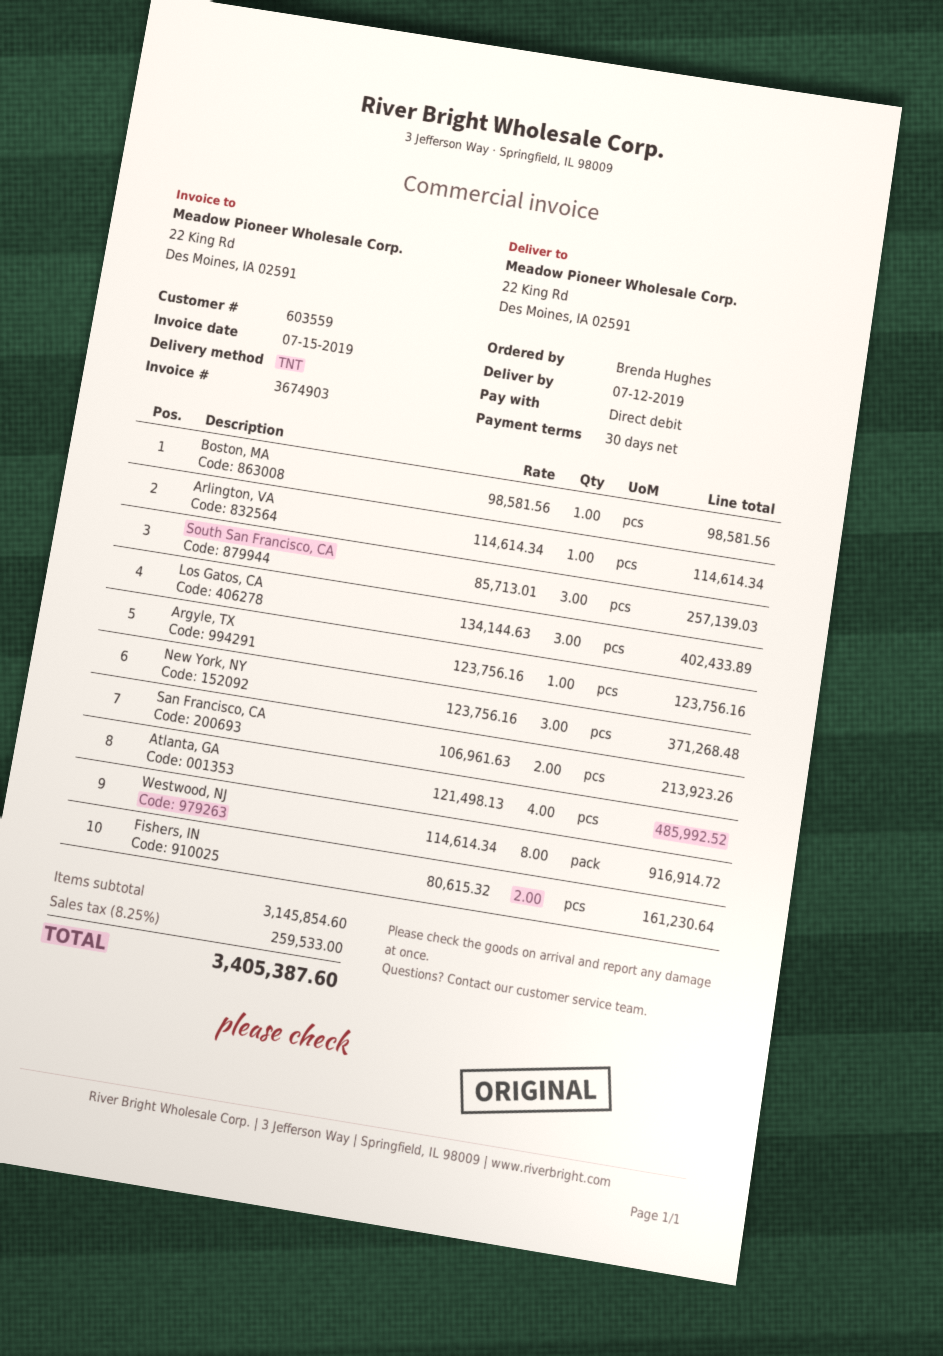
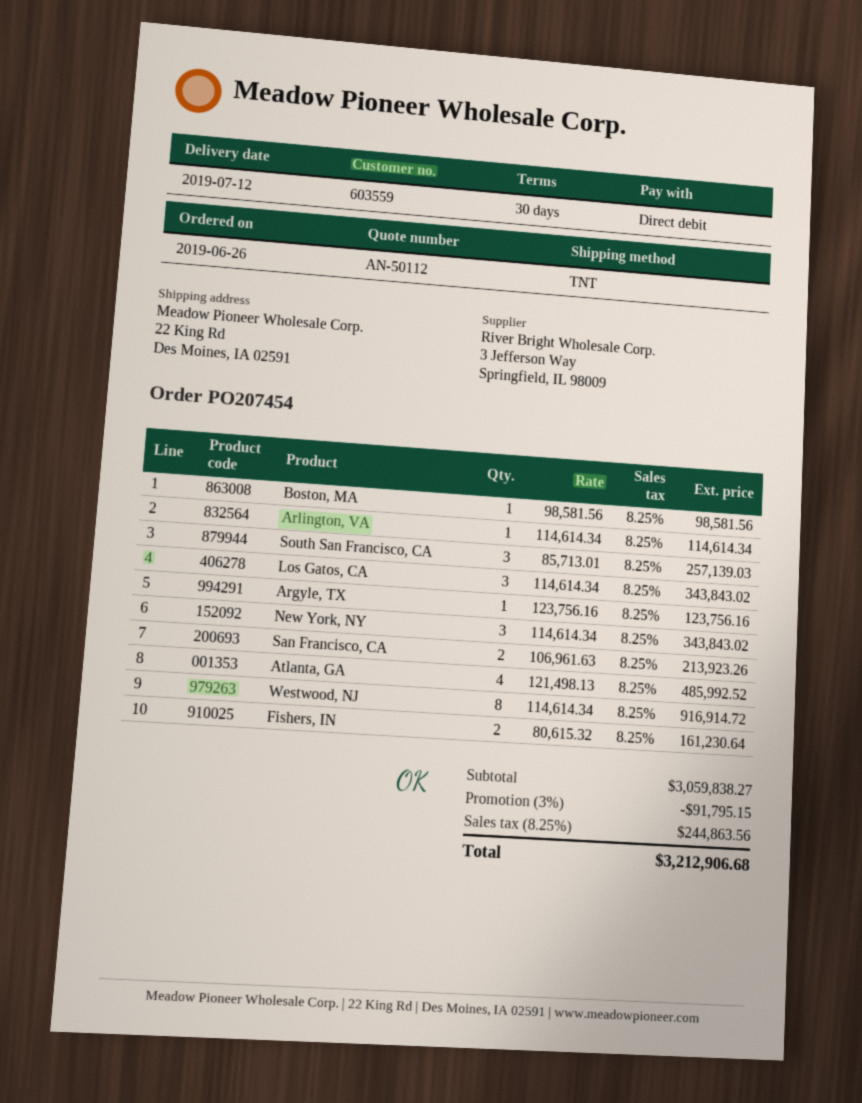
Los Gatos, CA: 3 x 134144.63 = 402433.89 -> 3 x 114614.34 = 343843.02
New York, NY: 3 x 123756.16 = 371268.48 -> 3 x 114614.34 = 343843.02
subtotal: 3145854.60 -> 3059838.27
discount: none -> 3% = 91795.15
tax: 8.25% = 259533.00 -> 8.25% = 244863.56
total: 3405387.60 -> 3212906.68

